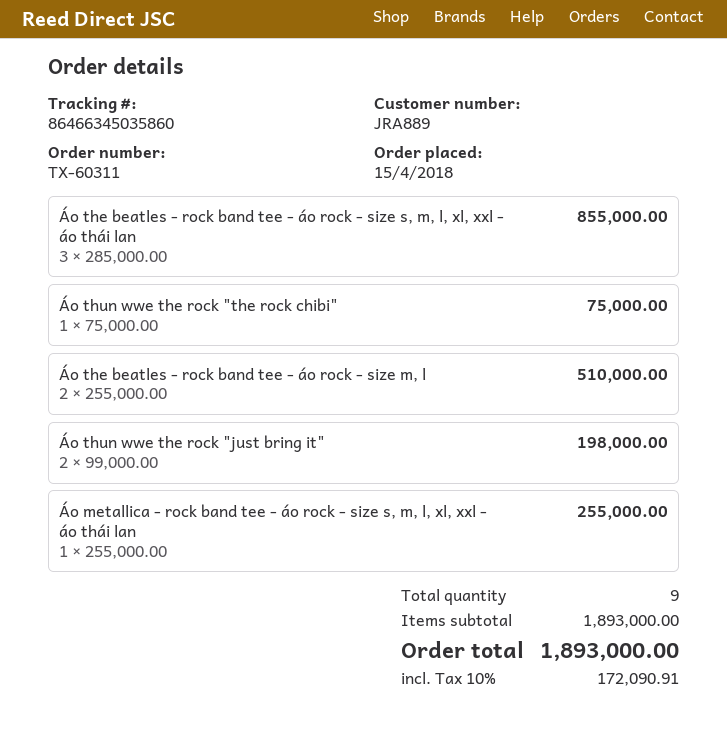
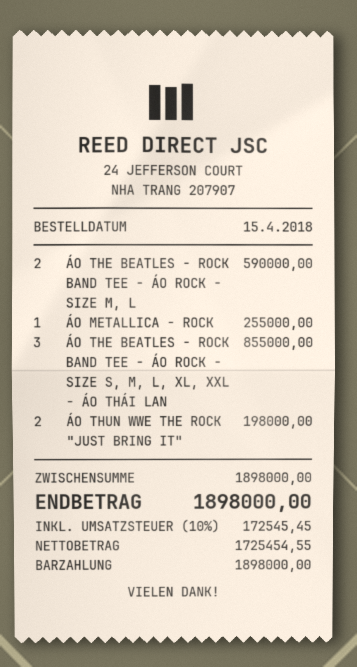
Áo thun wwe the rock "the rock chibi": 1 for 75000.00 -> none
Áo the beatles - rock band tee - áo rock - size m, l: 2 for 510000.00 -> 2 for 590000.00
subtotal: 1893000.00 -> 1898000.00
tax: 10% = 172090.91 -> 10% = 172545.45
total: 1893000.00 -> 1898000.00

